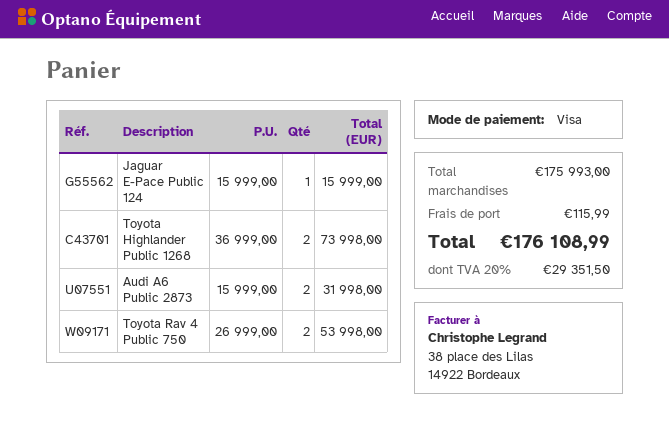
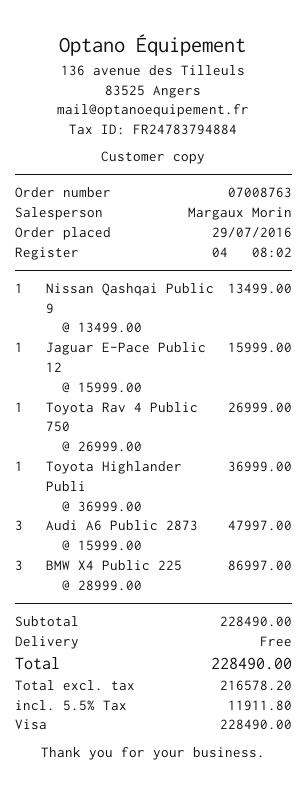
Toyota Highlander Public 1268: 2 x 36999.00 = 73998.00 -> 1 x 36999.00 = 36999.00
Audi A6 Public 2873: 2 x 15999.00 = 31998.00 -> 3 x 15999.00 = 47997.00
Toyota Rav 4 Public 750: 2 x 26999.00 = 53998.00 -> 1 x 26999.00 = 26999.00
Nissan Qashqai Public 9: none -> 1 x 13499.00 = 13499.00
BMW X4 Public 225: none -> 3 x 28999.00 = 86997.00
subtotal: 175993.00 -> 228490.00
shipping: 115.99 -> 0.00
tax: 20% = 29351.50 -> 5.5% = 11911.80
total: 176108.99 -> 228490.00

